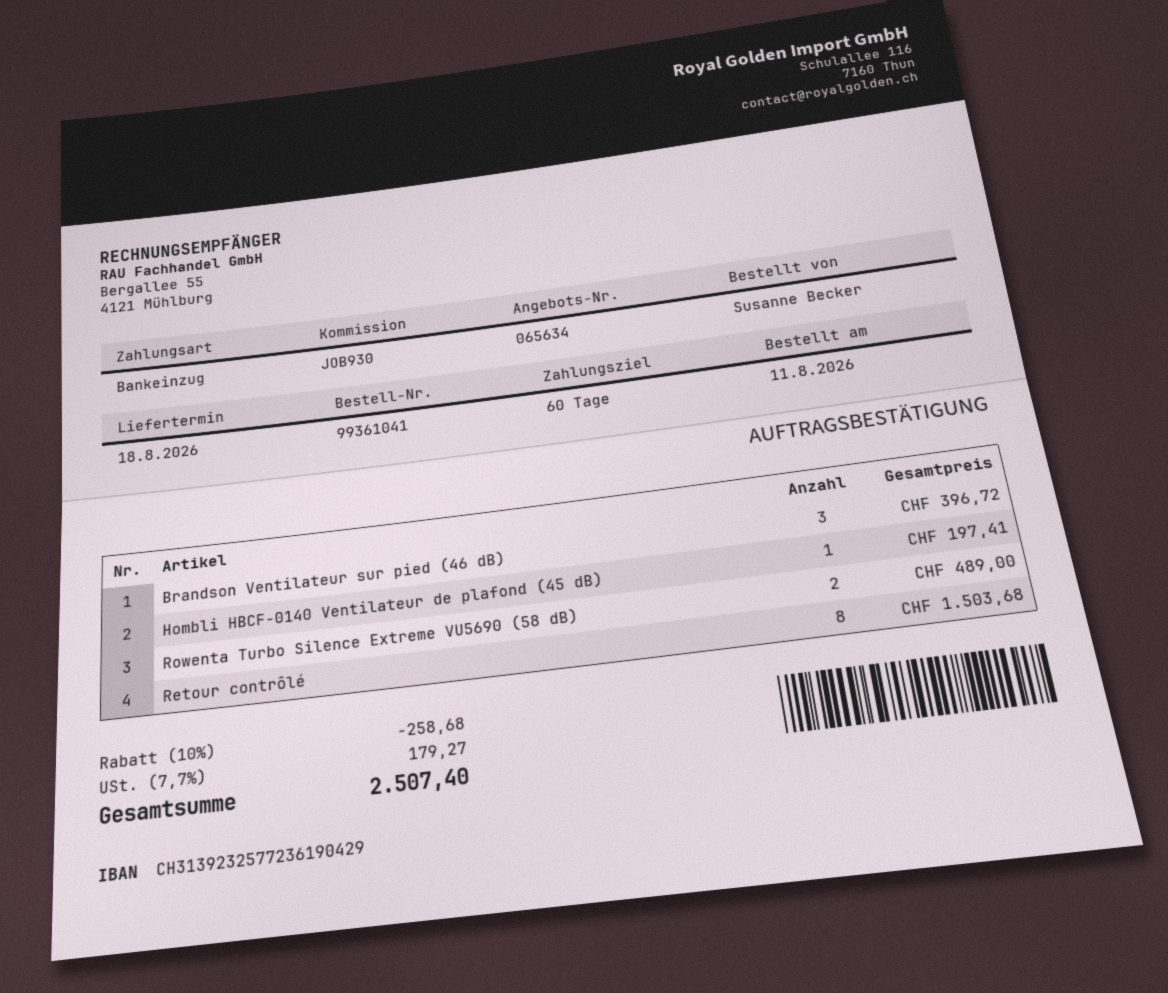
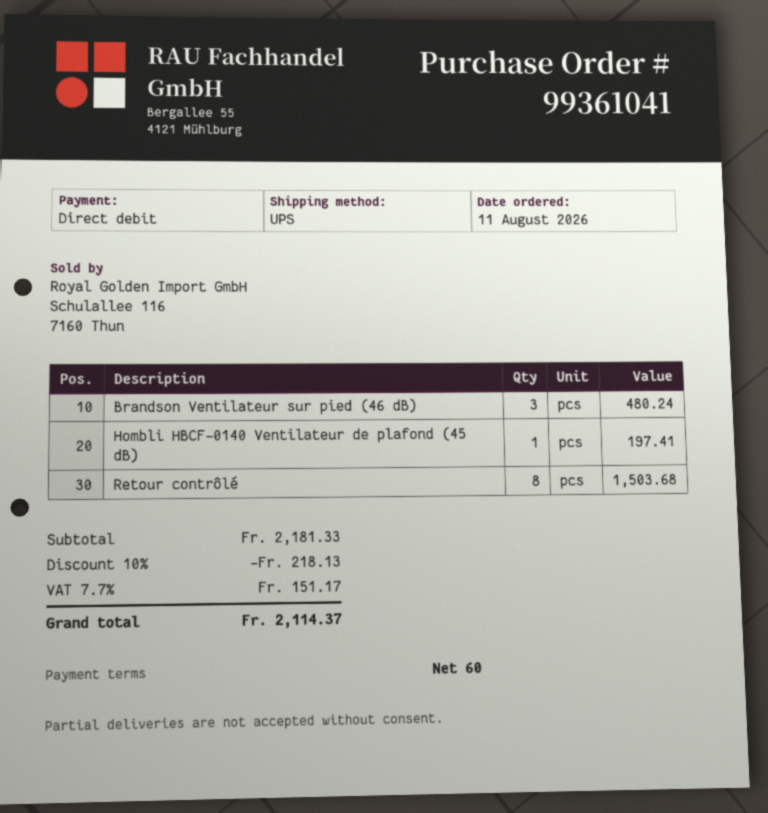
Brandson Ventilateur sur pied (46 dB): 3 for 396.72 -> 3 for 480.24
Rowenta Turbo Silence Extreme VU5690 (58 dB): 2 for 489.00 -> none
discount: 10% = 258.68 -> 10% = 218.13
tax: 7.7% = 179.27 -> 7.7% = 151.17
total: 2507.40 -> 2114.37

